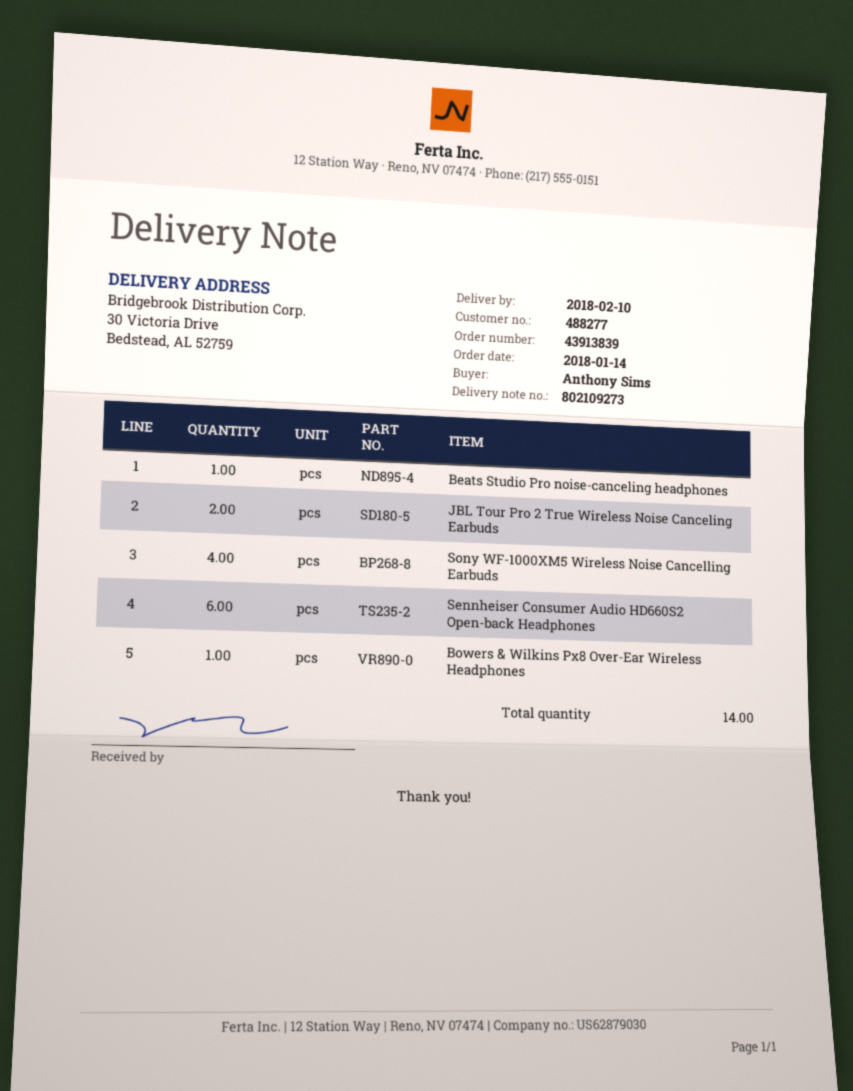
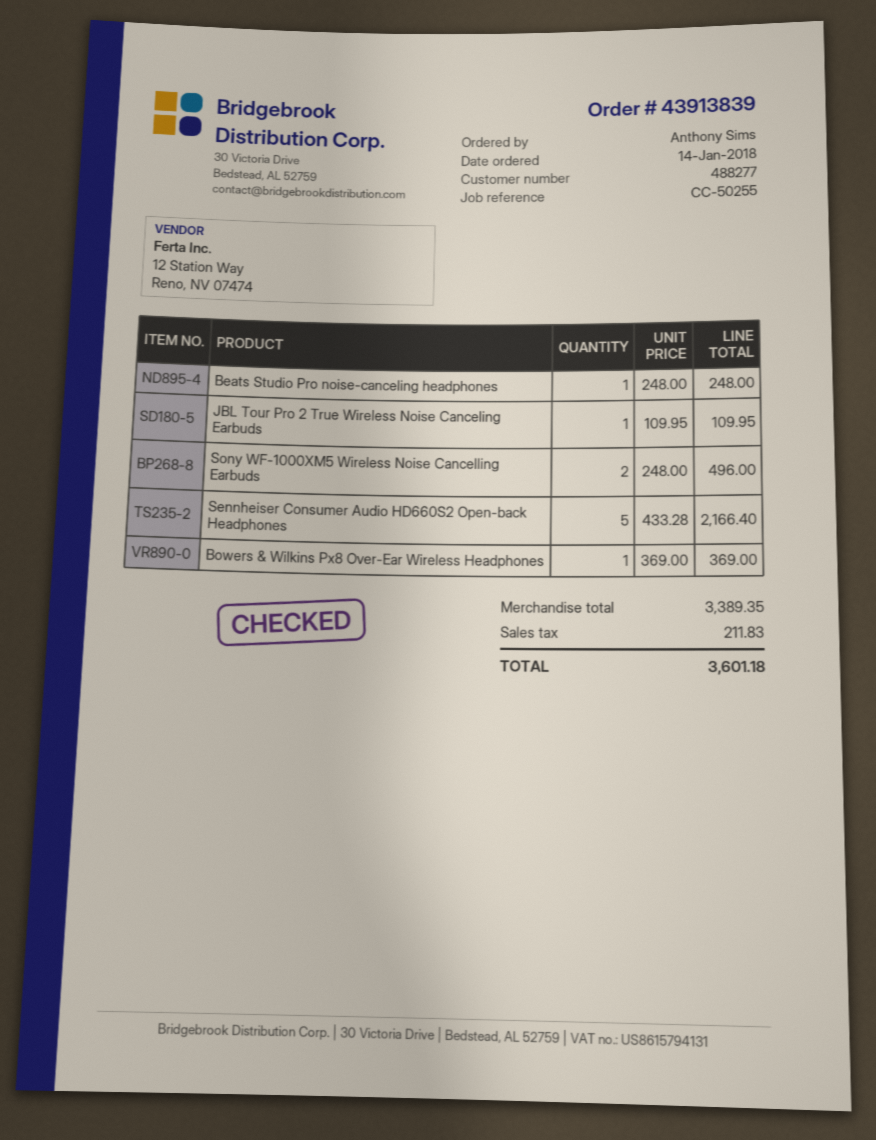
JBL Tour Pro 2 True Wireless Noise Canceling Earbuds: 2 -> 1
Sony WF-1000XM5 Wireless Noise Cancelling Earbuds: 4 -> 2
Sennheiser Consumer Audio HD660S2 Open-back Headphones: 6 -> 5

